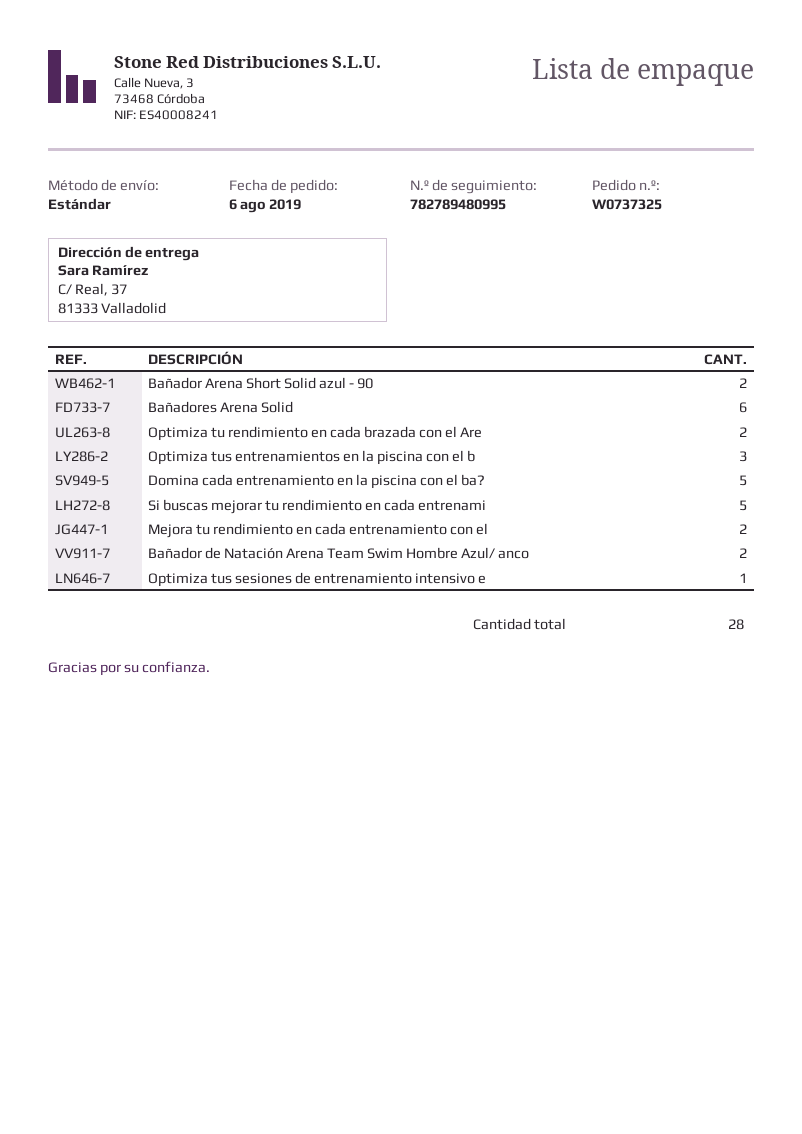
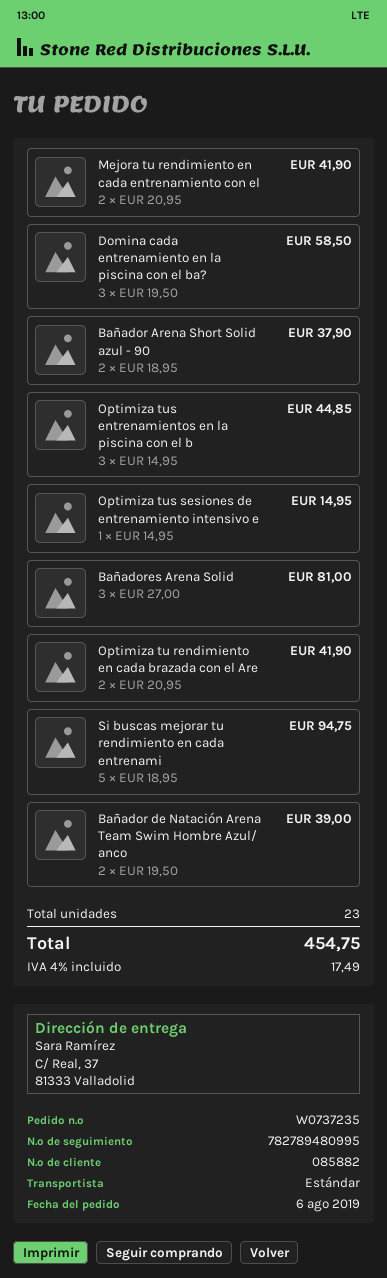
order number: W0737325 -> W0737235
Bañadores Arena Solid: 6 -> 3
Domina cada entrenamiento en la piscina con el ba?: 5 -> 3
total quantity: 28 -> 23

